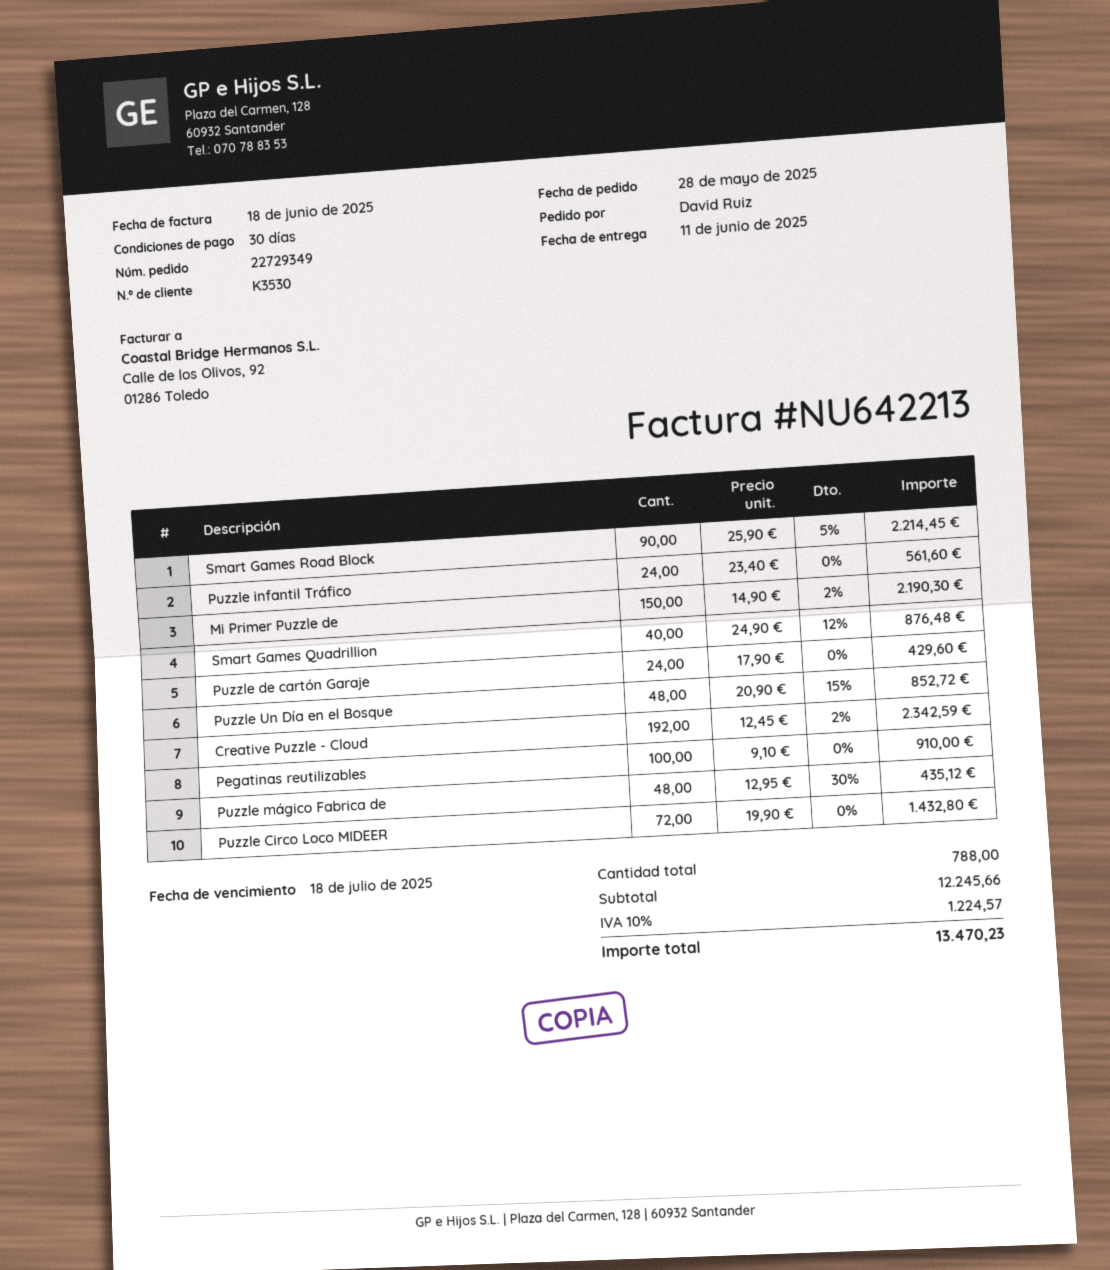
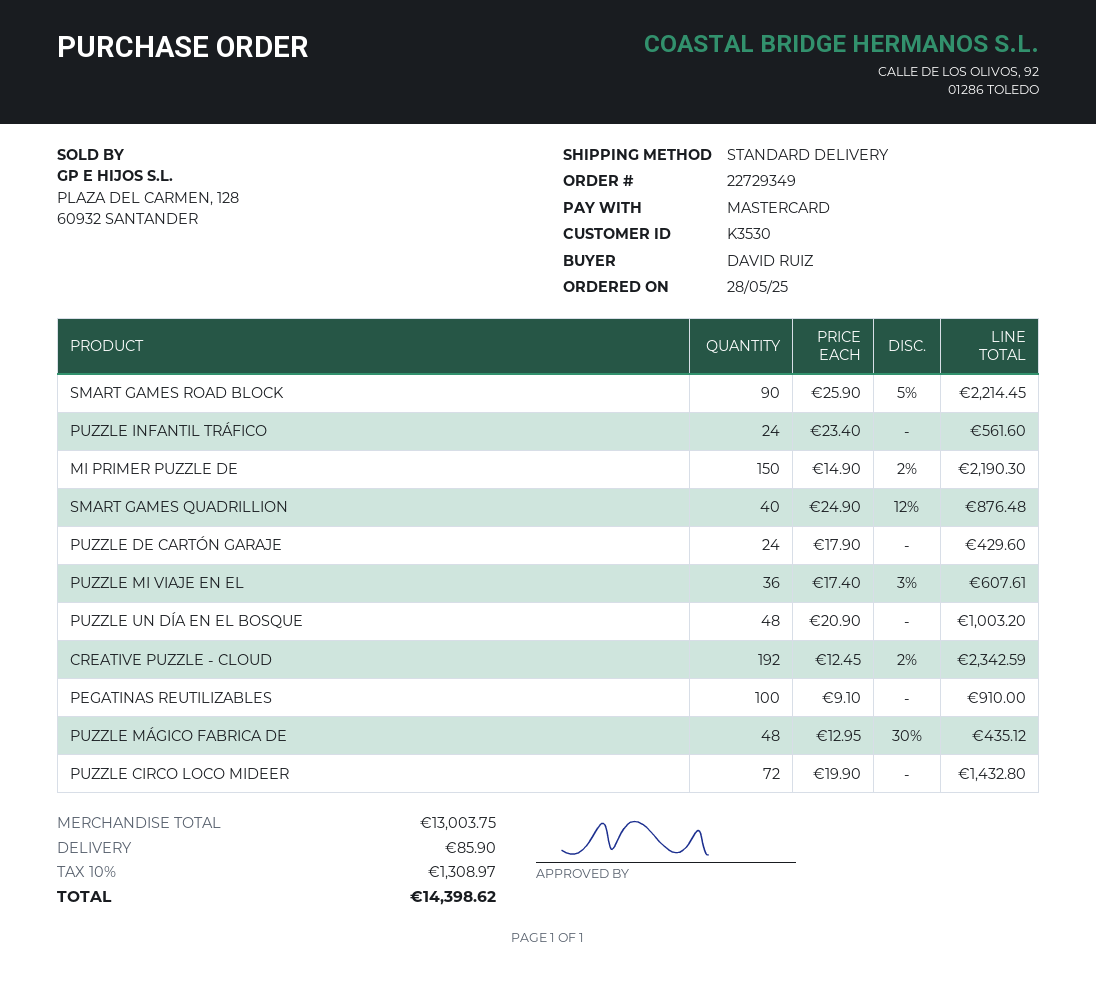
Puzzle Un Día en el Bosque: 48 x 20.90 - 15% = 852.72 -> 48 x 20.90 = 1003.20
PUZZLE MI VIAJE EN EL: none -> 36 x 17.40 - 3% = 607.61
subtotal: 12245.66 -> 13003.75
shipping: none -> 85.90
tax: 10% = 1224.57 -> 10% = 1308.97
total: 13470.23 -> 14398.62

